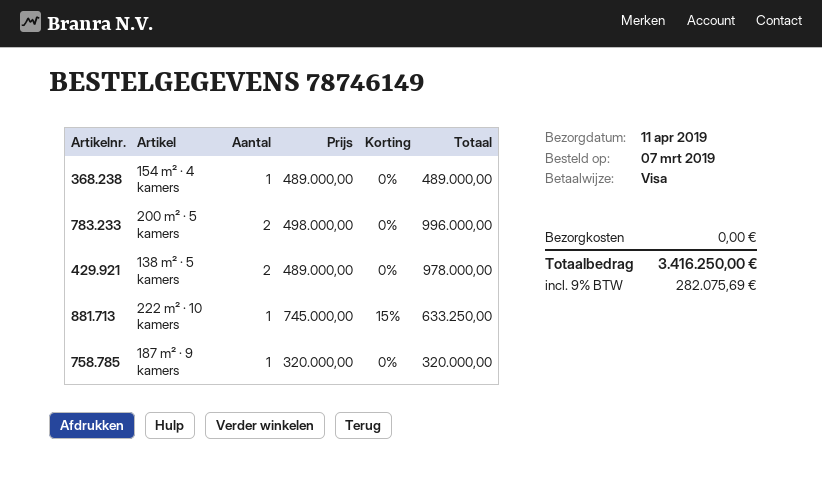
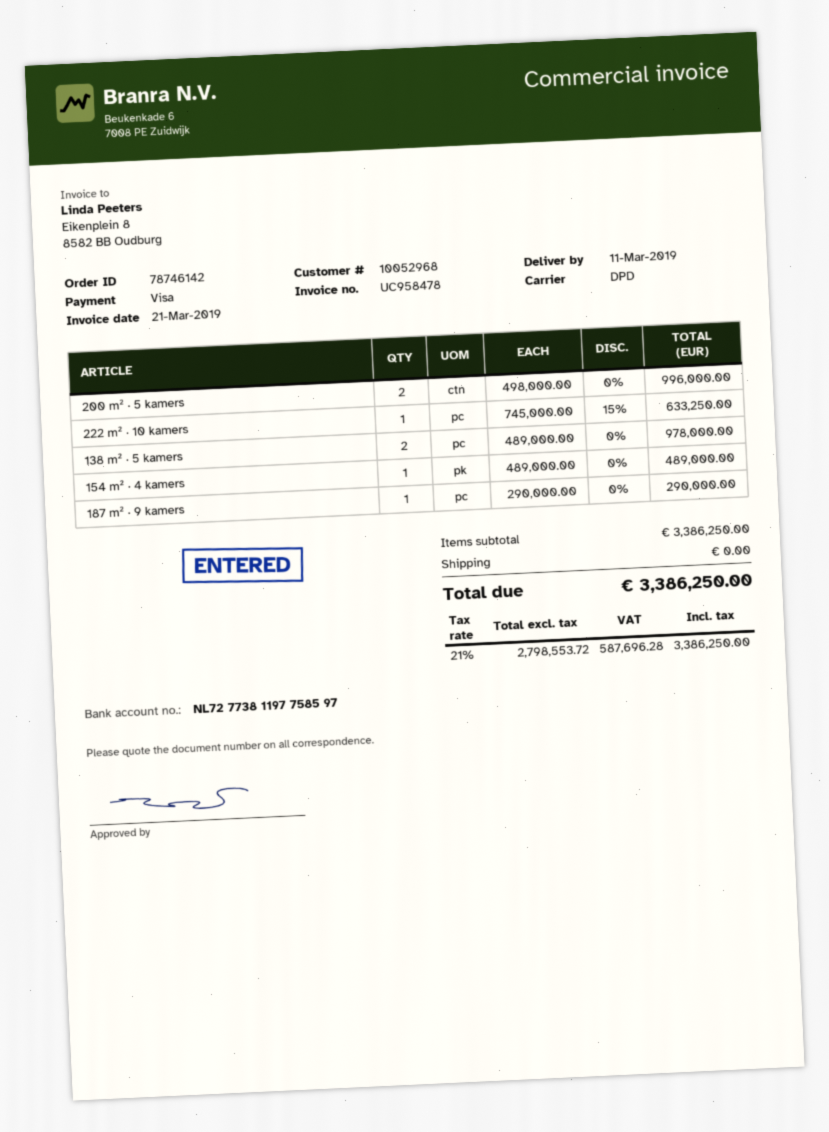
order number: 78746149 -> 78746142
delivery date: 2019-04-11 -> 2019-03-11
187 m² · 9 kamers: 1 x 320000.00 = 320000.00 -> 1 x 290000.00 = 290000.00
tax: 9% = 282075.69 -> 21% = 587696.28
total: 3416250.00 -> 3386250.00

